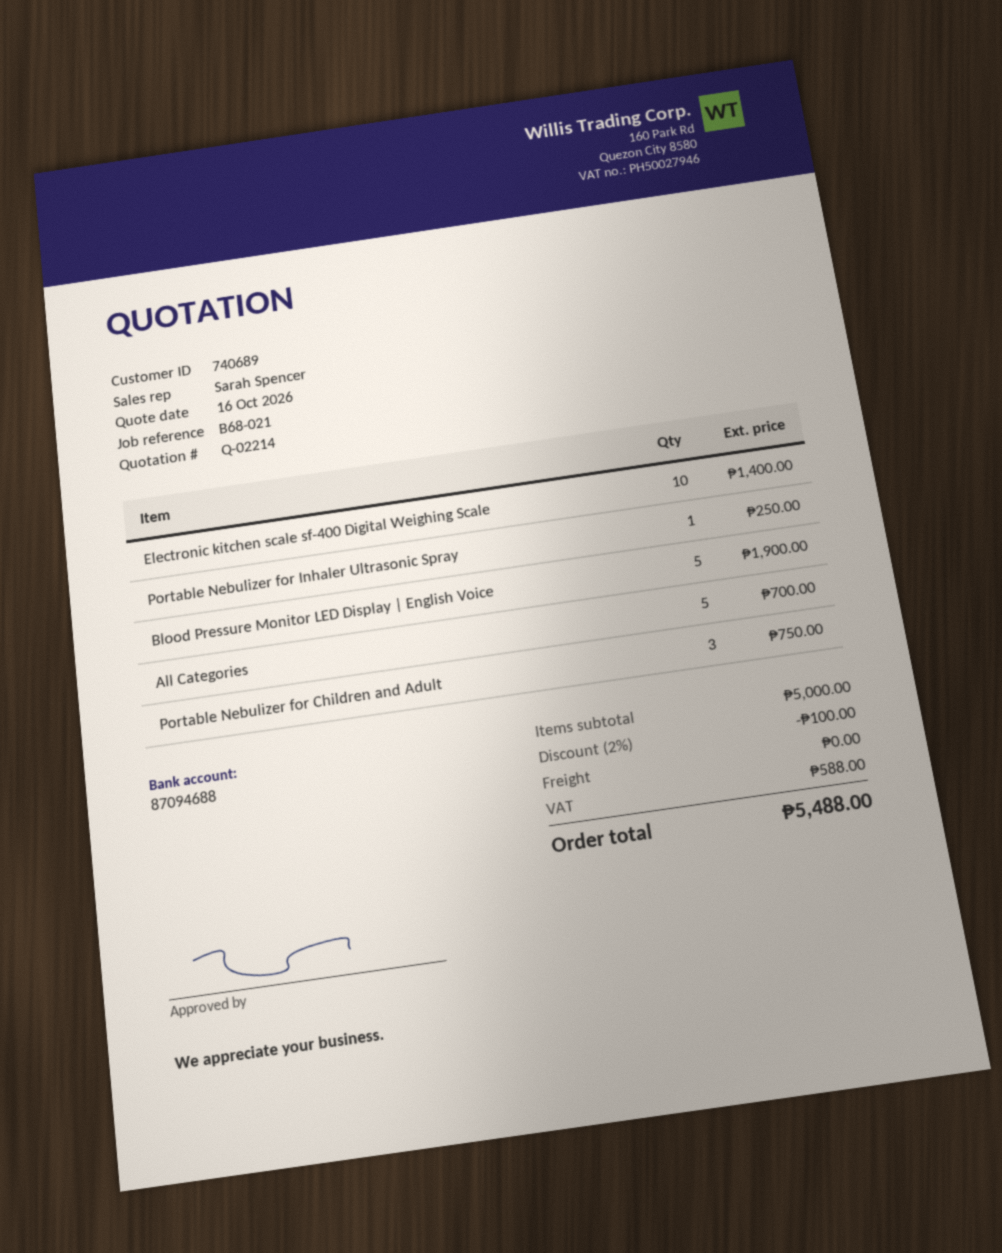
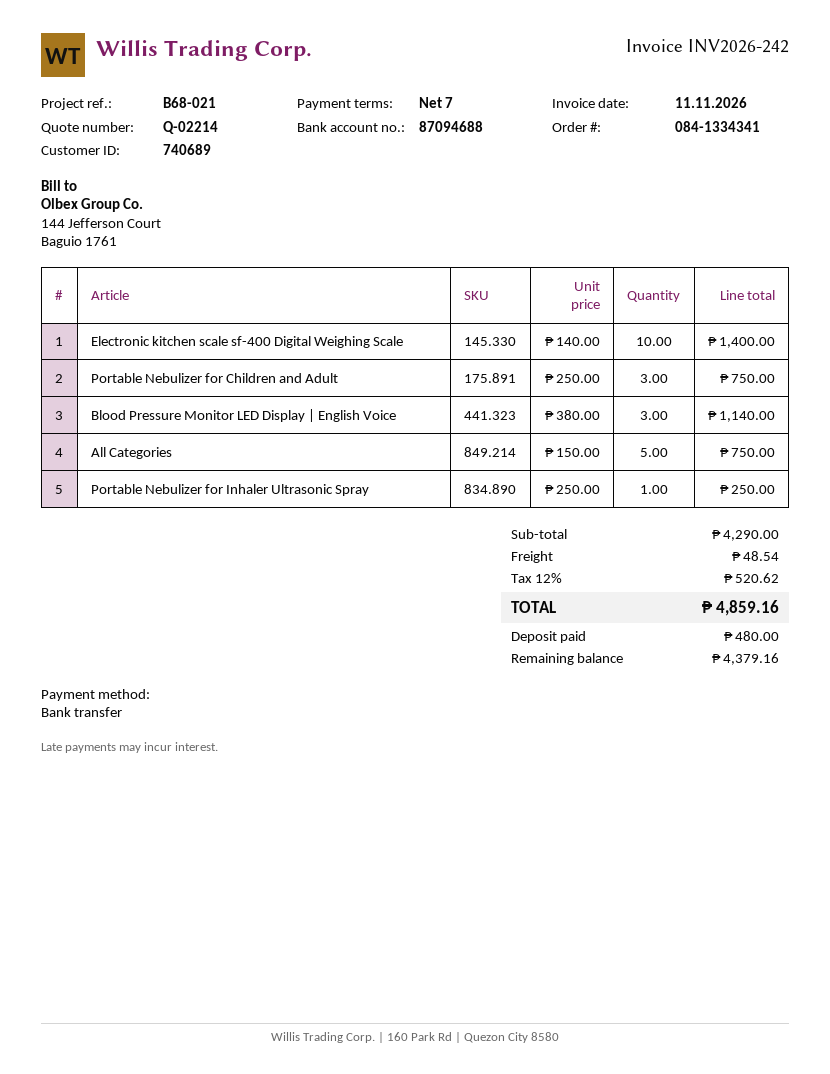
Blood Pressure Monitor LED Display | English Voice: 5 for 1900.00 -> 3 for 1140.00
All Categories: 5 for 700.00 -> 5 for 750.00
subtotal: 5000.00 -> 4290.00
discount: 2% = 100.00 -> none
shipping: 0.00 -> 48.54
tax: 588.00 -> 520.62
total: 5488.00 -> 4859.16

